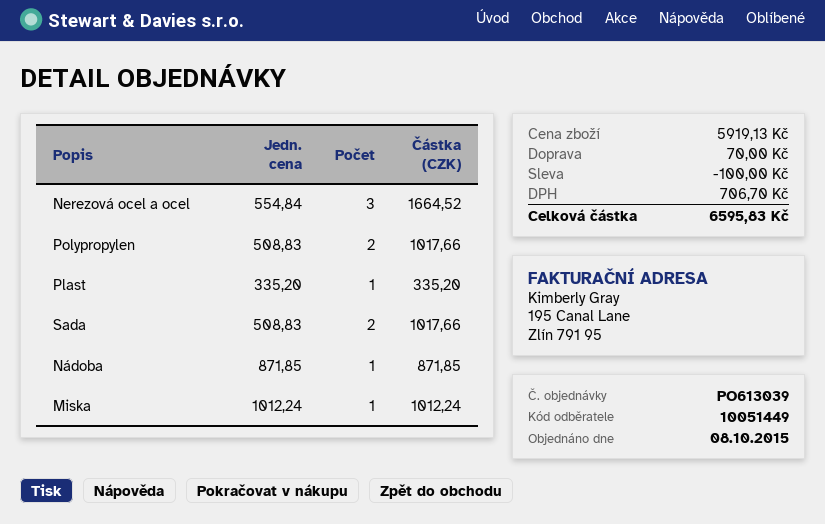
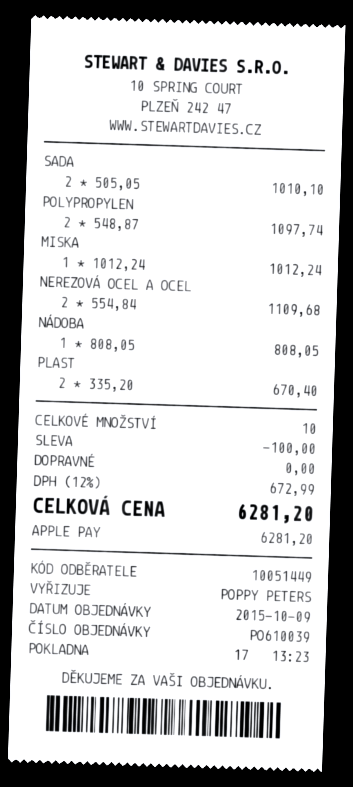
order number: PO613039 -> PO610039
order date: 2015-10-08 -> 2015-10-09
Nerezová ocel a ocel: 3 x 554.84 = 1664.52 -> 2 x 554.84 = 1109.68
Polypropylen: 2 x 508.83 = 1017.66 -> 2 x 548.87 = 1097.74
Plast: 1 x 335.20 = 335.20 -> 2 x 335.20 = 670.40
Sada: 2 x 508.83 = 1017.66 -> 2 x 505.05 = 1010.10
Nádoba: 1 x 871.85 = 871.85 -> 1 x 808.05 = 808.05
shipping: 70.00 -> 0.00
tax: 706.70 -> 672.99
total: 6595.83 -> 6281.20

